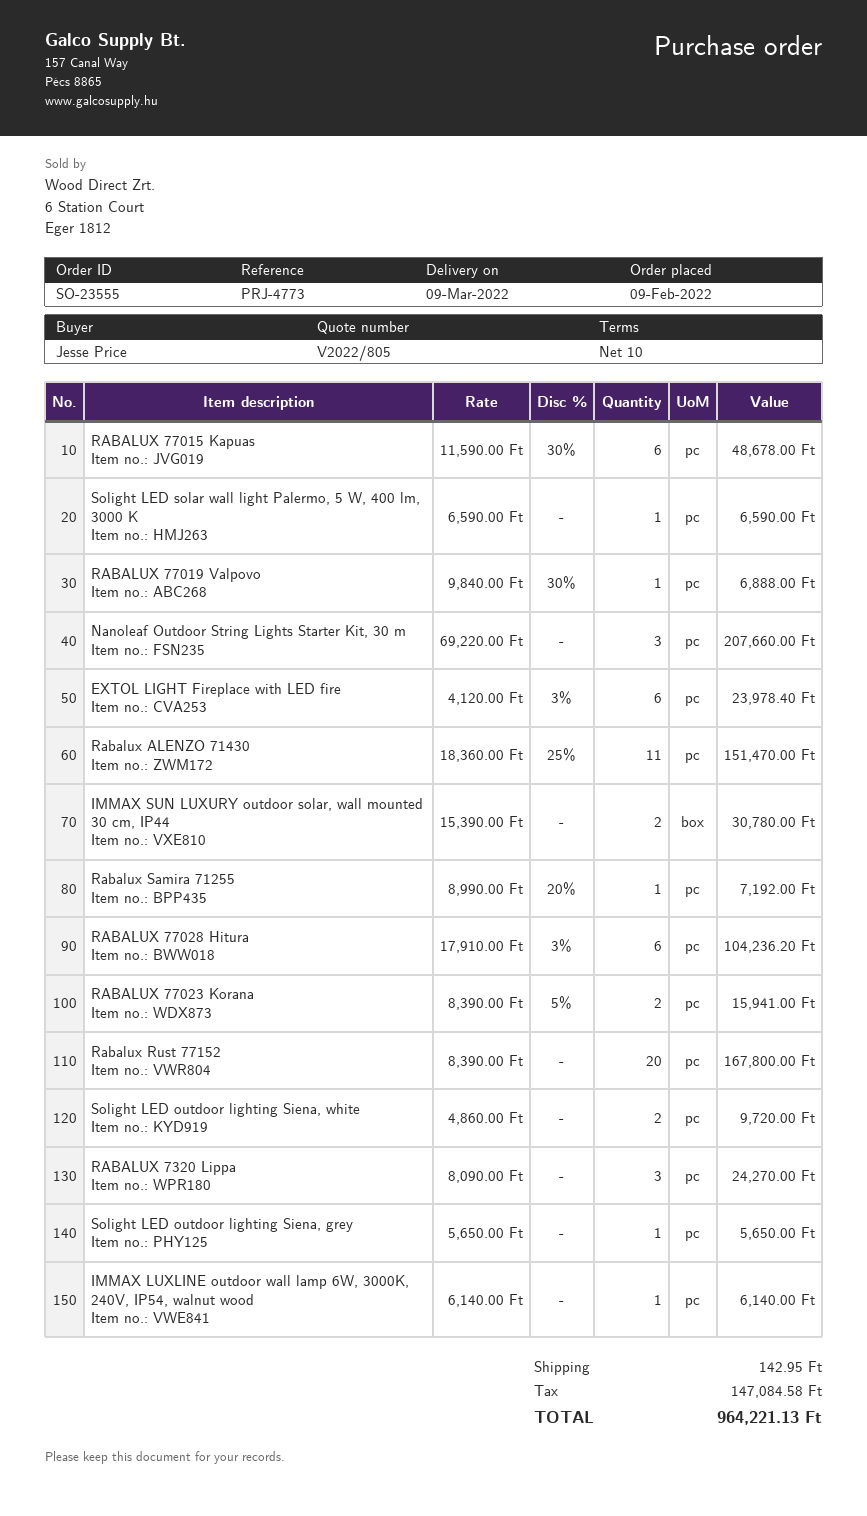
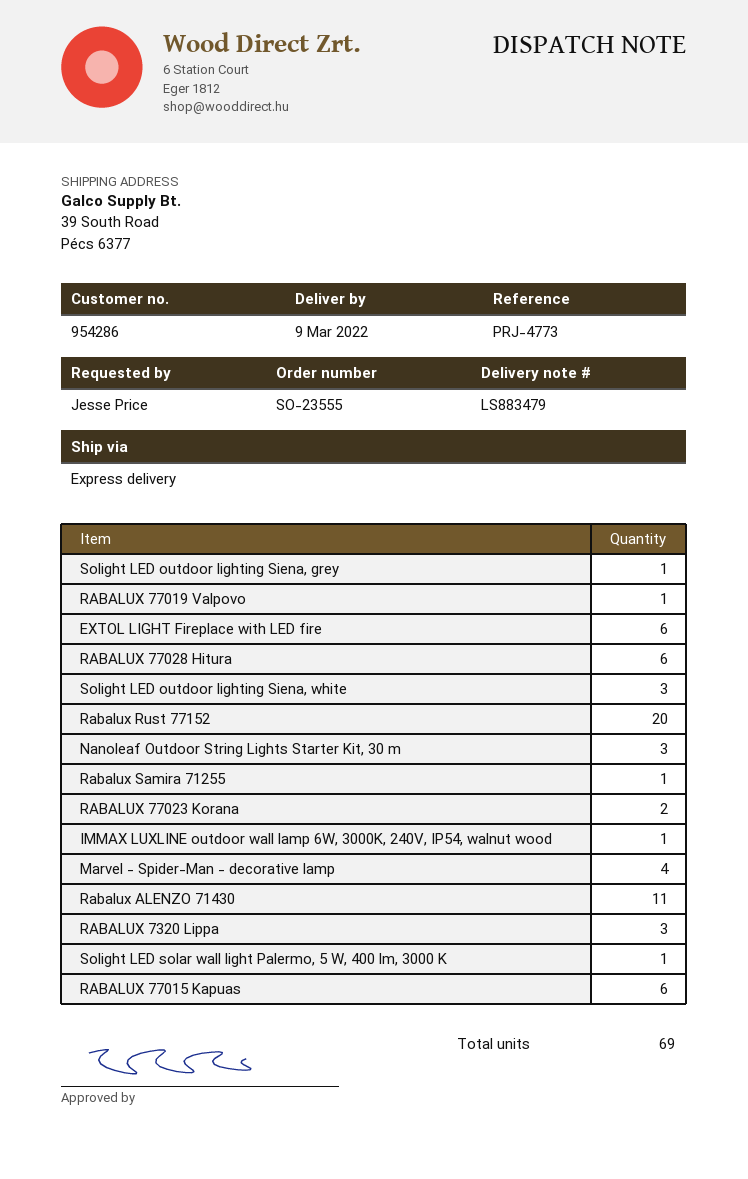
IMMAX SUN LUXURY outdoor solar, wall mounted 30 cm, IP44: 2 -> none
Solight LED outdoor lighting Siena, white: 2 -> 3
Marvel - Spider-Man - decorative lamp: none -> 4

